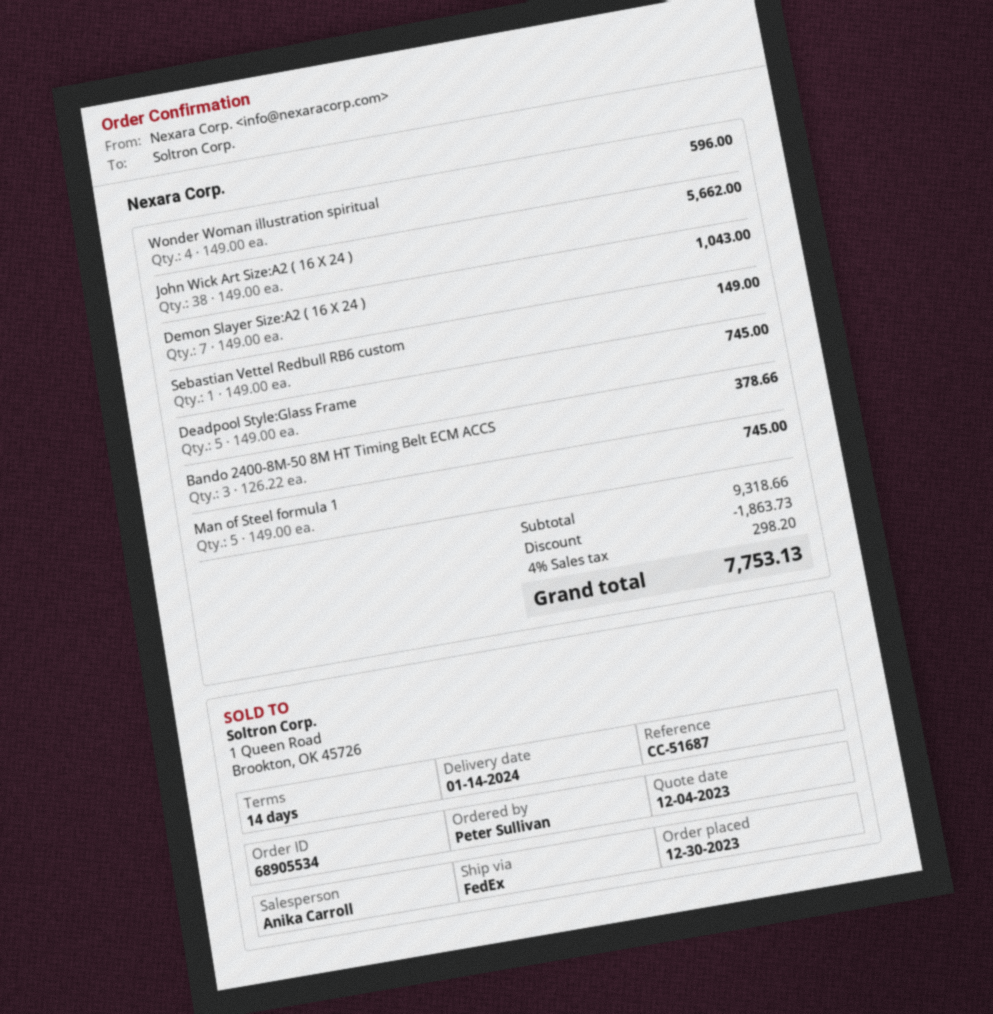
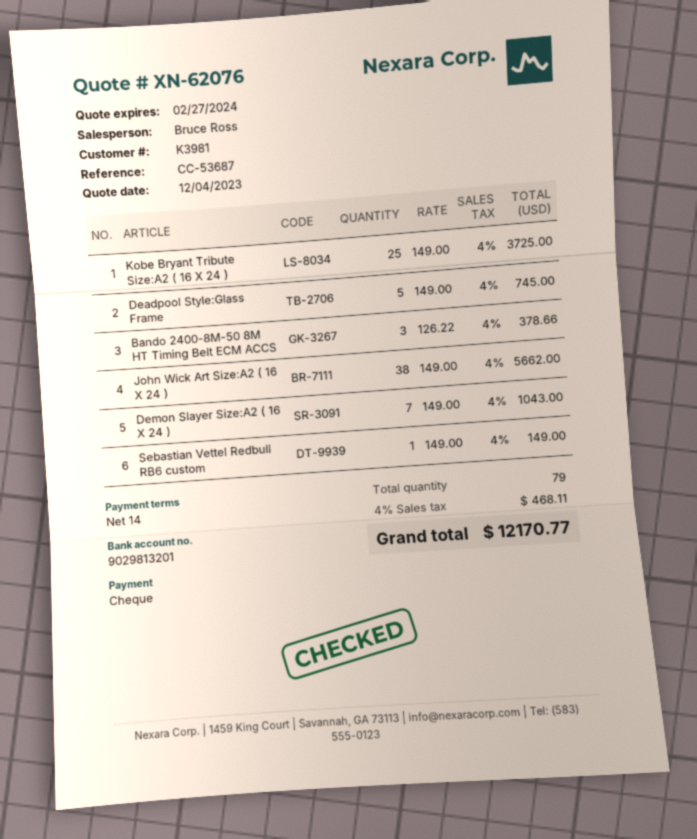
reference: CC-51687 -> CC-53687
sales rep: Anika Carroll -> Bruce Ross
Wonder Woman illustration spiritual: 4 x 149.00 = 596.00 -> none
Man of Steel formula 1: 5 x 149.00 = 745.00 -> none
Kobe Bryant Tribute Size:A2 ( 16 X 24 ): none -> 25 x 149.00 = 3725.00
discount: 1863.73 -> none
tax: 4% = 298.20 -> 4% = 468.11
total: 7753.13 -> 12170.77

